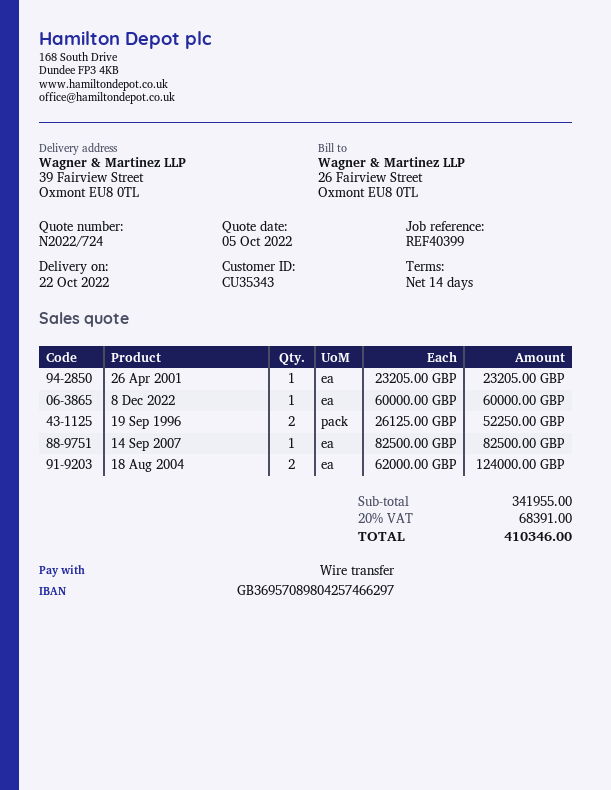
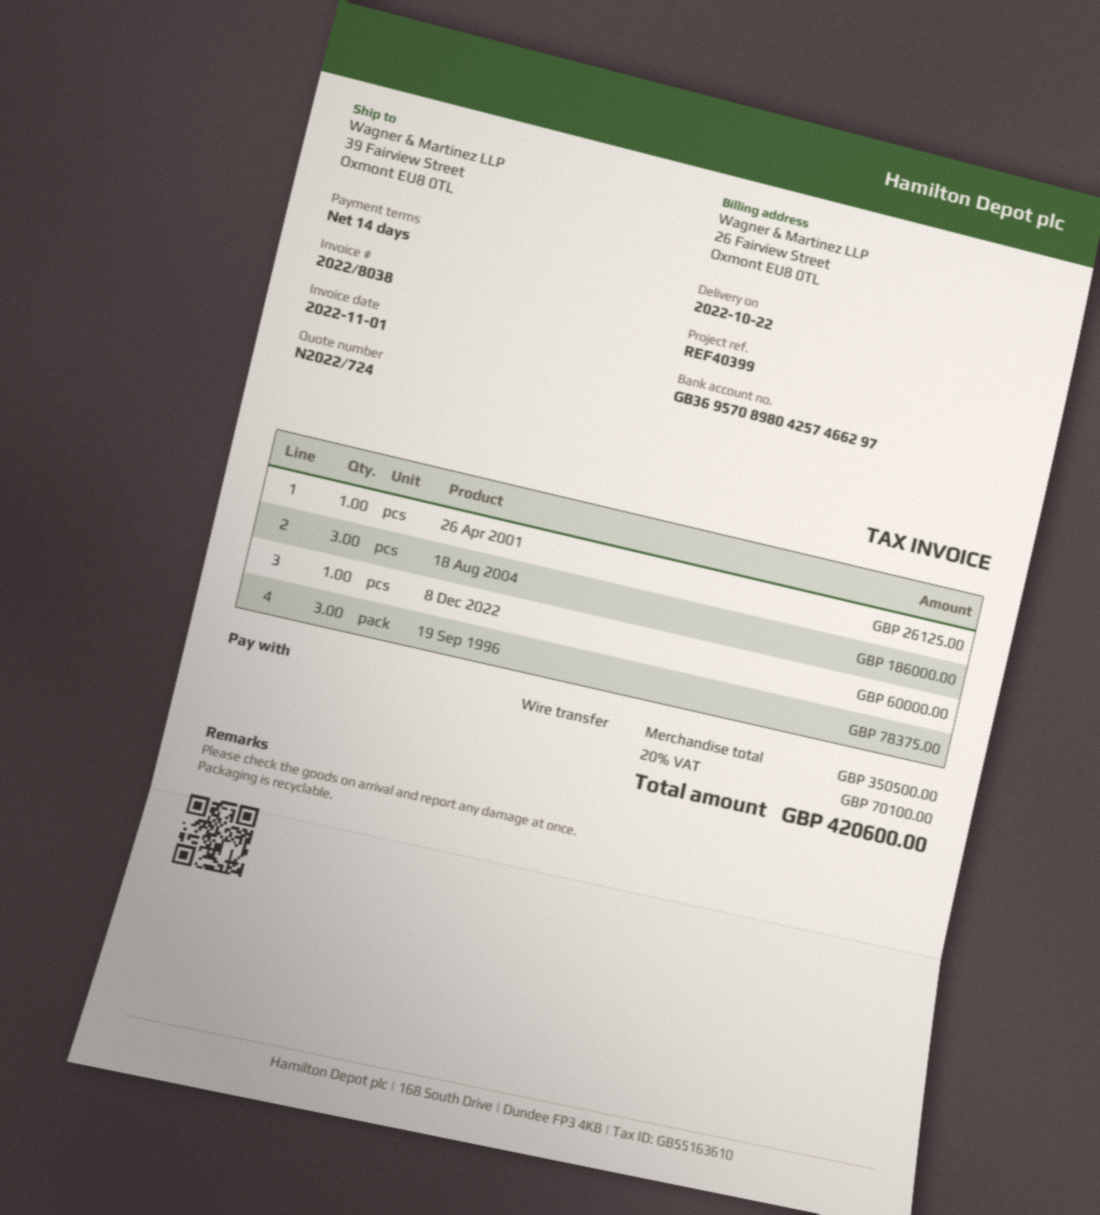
26 Apr 2001: 1 for 23205.00 -> 1 for 26125.00
19 Sep 1996: 2 for 52250.00 -> 3 for 78375.00
14 Sep 2007: 1 for 82500.00 -> none
18 Aug 2004: 2 for 124000.00 -> 3 for 186000.00
subtotal: 341955.00 -> 350500.00
tax: 20% = 68391.00 -> 20% = 70100.00
total: 410346.00 -> 420600.00

